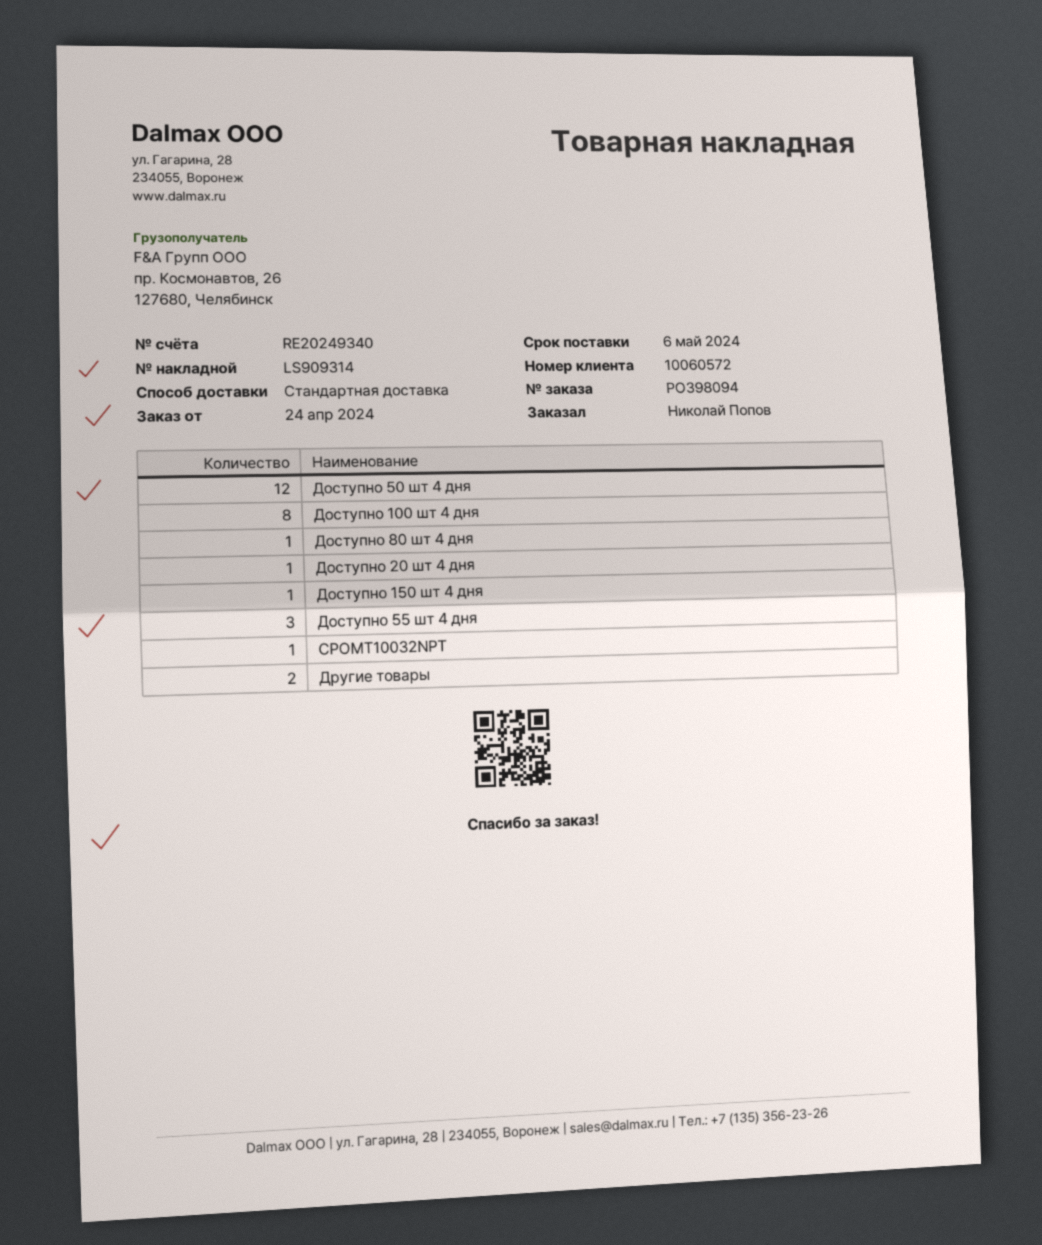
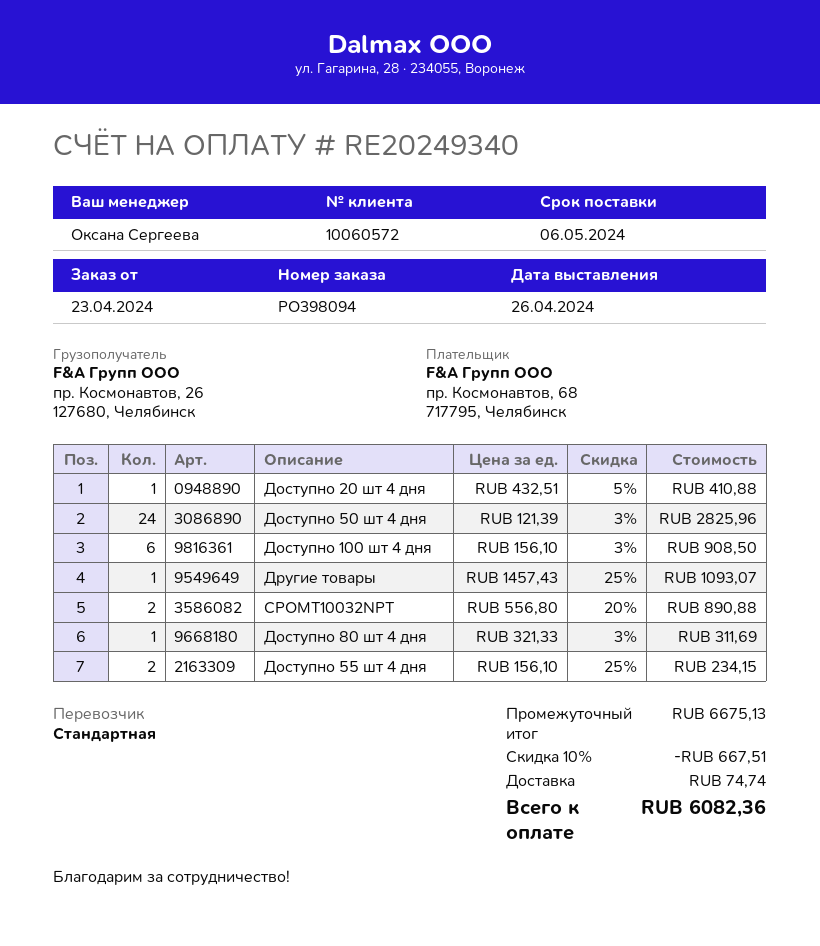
order date: 2024-04-24 -> 2024-04-23
Доступно 50 шт 4 дня: 12 -> 24
Доступно 100 шт 4 дня: 8 -> 6
Доступно 150 шт 4 дня: 1 -> none
Доступно 55 шт 4 дня: 3 -> 2
CPOMT10032NPT: 1 -> 2
Другие товары: 2 -> 1

